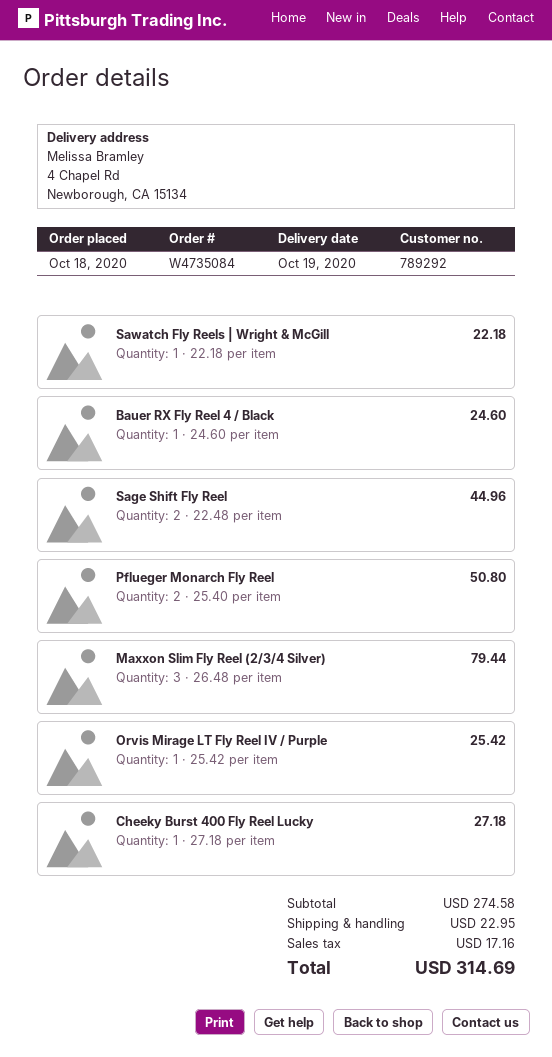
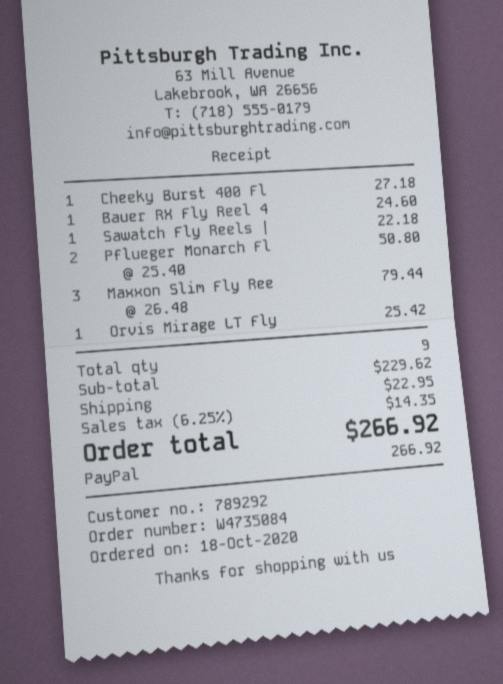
Sage Shift Fly Reel: 2 x 22.48 = 44.96 -> none
subtotal: 274.58 -> 229.62
tax: 17.16 -> 14.35
total: 314.69 -> 266.92

